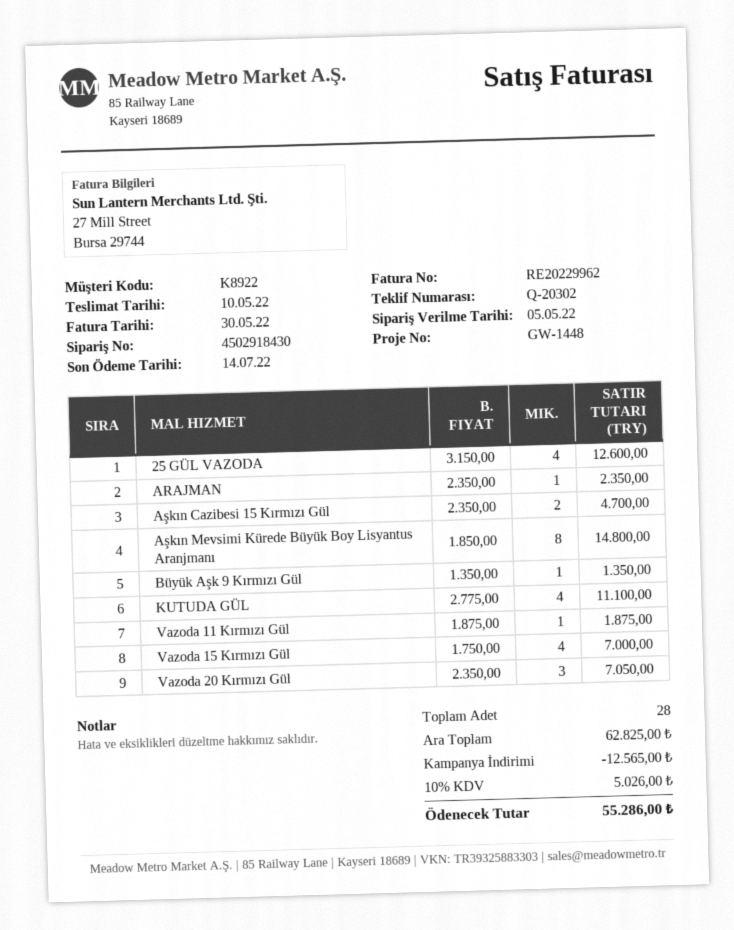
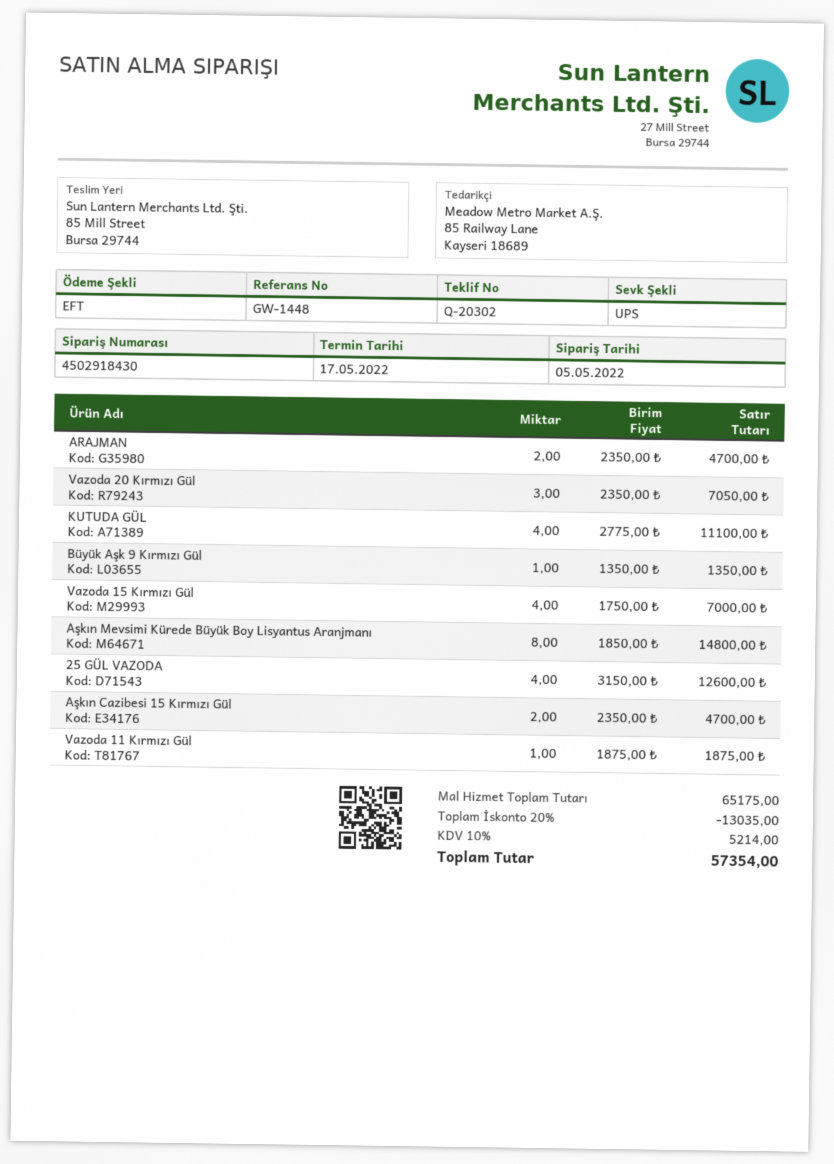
delivery date: 2022-05-10 -> 2022-05-17
ARAJMAN: 1 x 2350.00 = 2350.00 -> 2 x 2350.00 = 4700.00
subtotal: 62825.00 -> 65175.00
discount: 12565.00 -> 13035.00
tax: 10% = 5026.00 -> 10% = 5214.00
total: 55286.00 -> 57354.00

